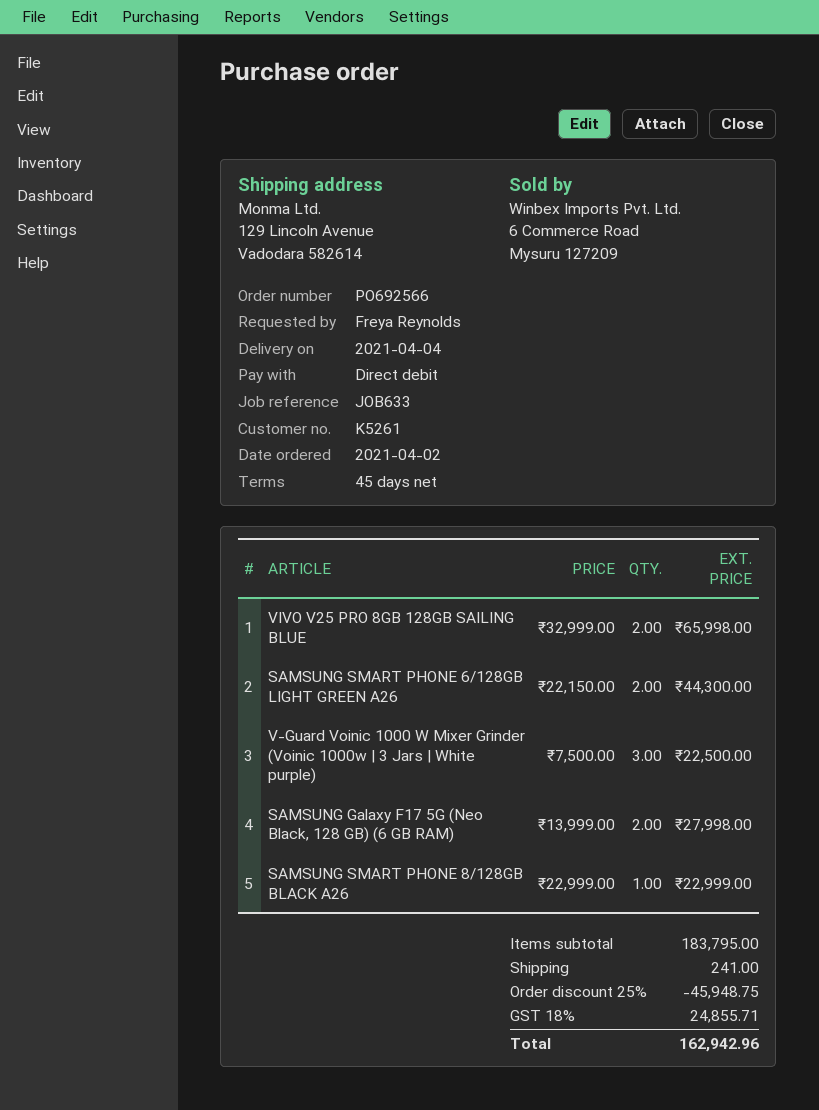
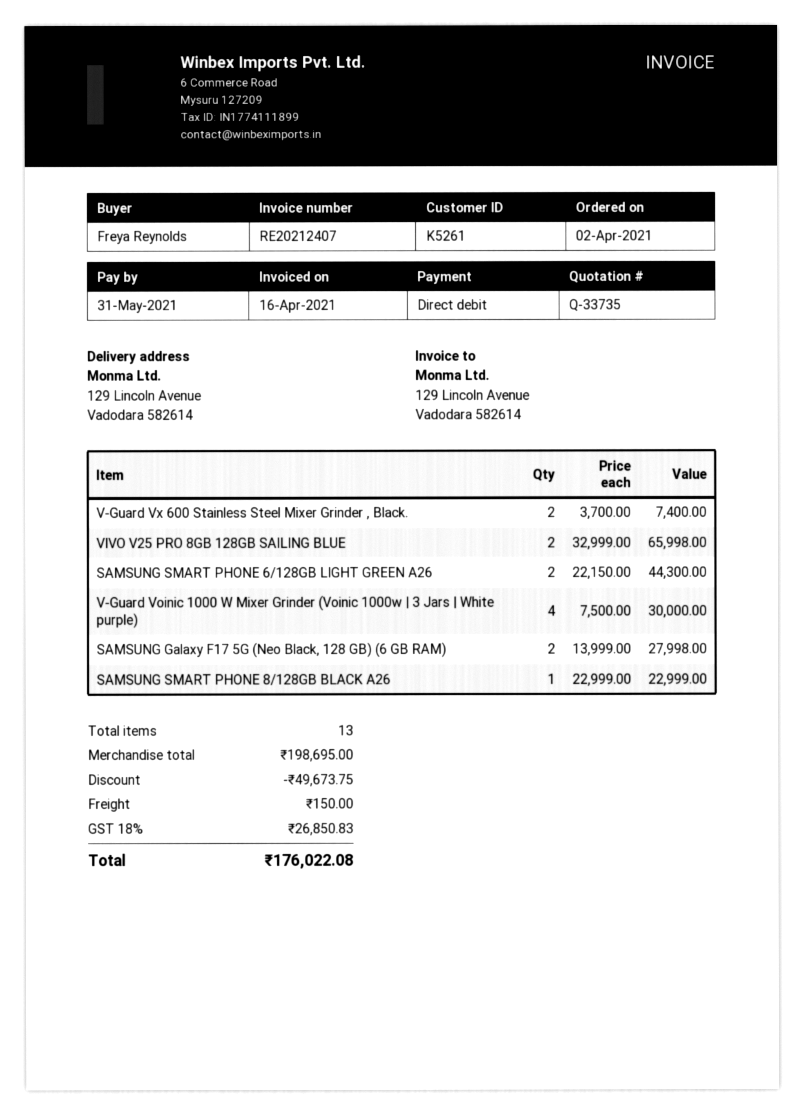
V-Guard Voinic 1000 W Mixer Grinder (Voinic 1000w | 3 Jars | White purple): 3 x 7500.00 = 22500.00 -> 4 x 7500.00 = 30000.00
V-Guard Vx 600 Stainless Steel Mixer Grinder , Black.: none -> 2 x 3700.00 = 7400.00
subtotal: 183795.00 -> 198695.00
discount: 45948.75 -> 49673.75
shipping: 241.00 -> 150.00
tax: 18% = 24855.71 -> 18% = 26850.83
total: 162942.96 -> 176022.08

